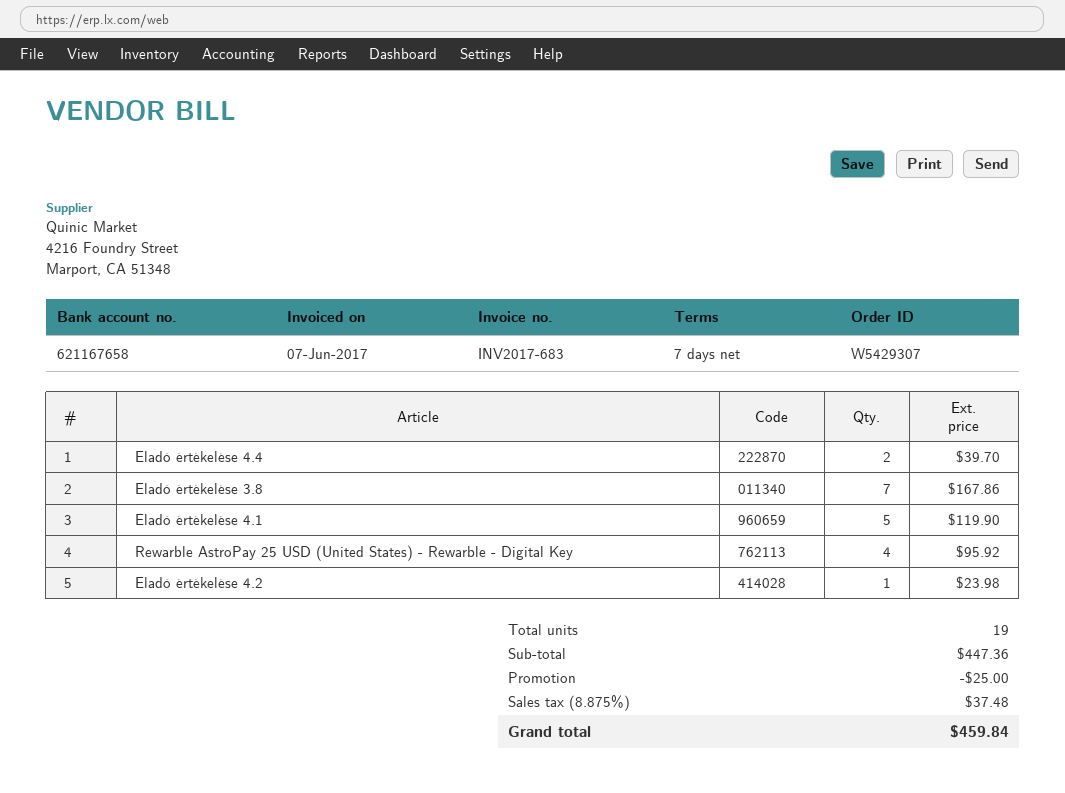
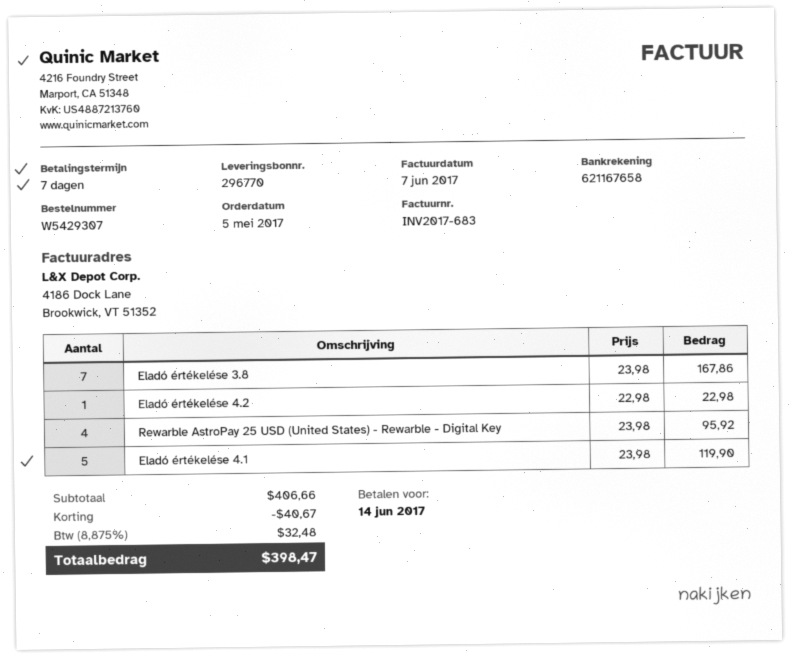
Eladó értékelése 4.4: 2 for 39.70 -> none
Eladó értékelése 4.2: 1 for 23.98 -> 1 for 22.98
subtotal: 447.36 -> 406.66
discount: 25.00 -> 40.67
tax: 8.875% = 37.48 -> 8.875% = 32.48
total: 459.84 -> 398.47

